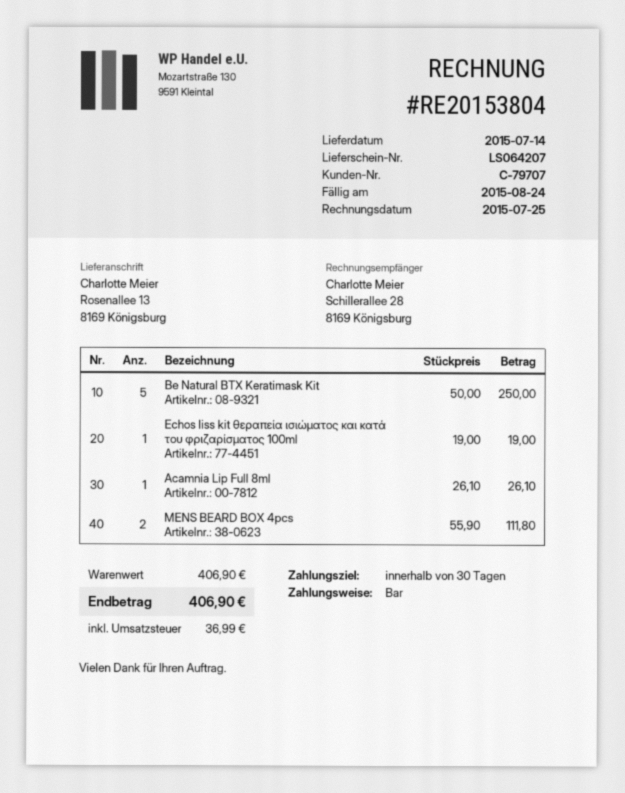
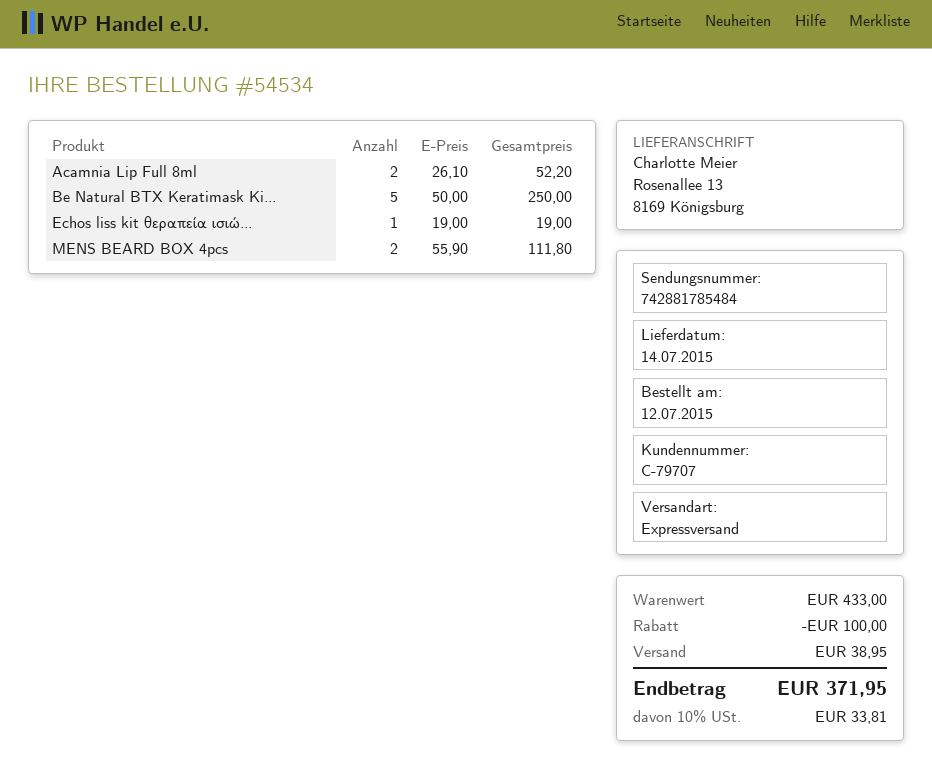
Acamnia Lip Full 8ml: 1 x 26.10 = 26.10 -> 2 x 26.10 = 52.20
subtotal: 406.90 -> 433.00
discount: none -> 100.00
shipping: none -> 38.95
tax: 36.99 -> 33.81
total: 406.90 -> 371.95

